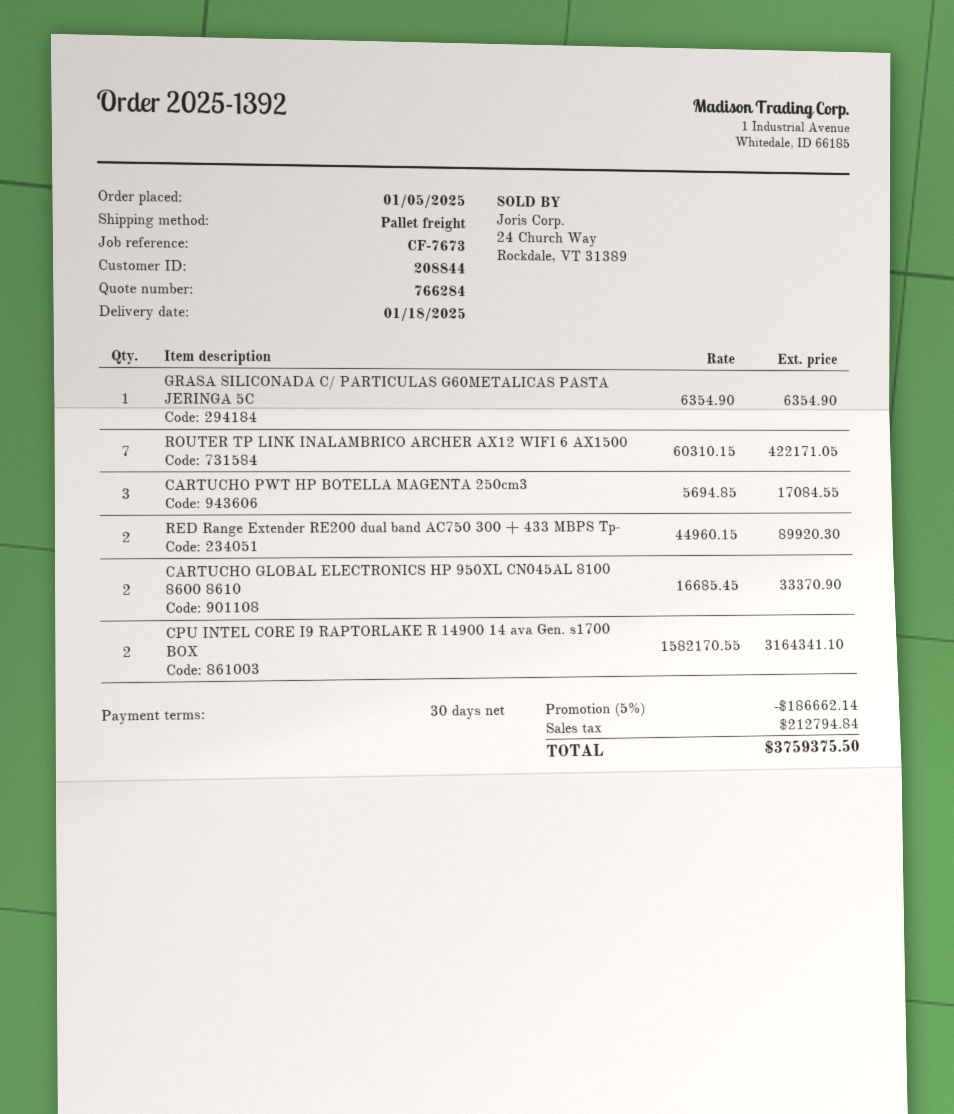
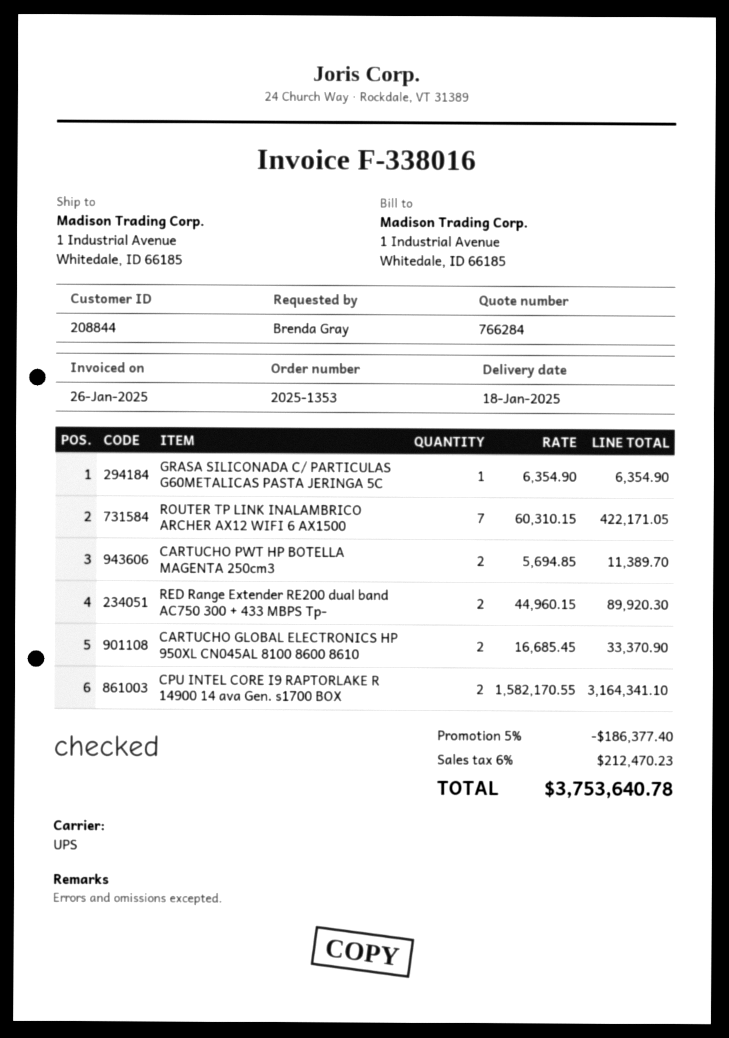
order number: 2025-1392 -> 2025-1353
shipping method: pallet freight -> UPS
CARTUCHO PWT HP BOTELLA MAGENTA 250cm3: 3 x 5694.85 = 17084.55 -> 2 x 5694.85 = 11389.70
discount: 5% = 186662.14 -> 5% = 186377.40
tax: 212794.84 -> 212470.23
total: 3759375.50 -> 3753640.78

